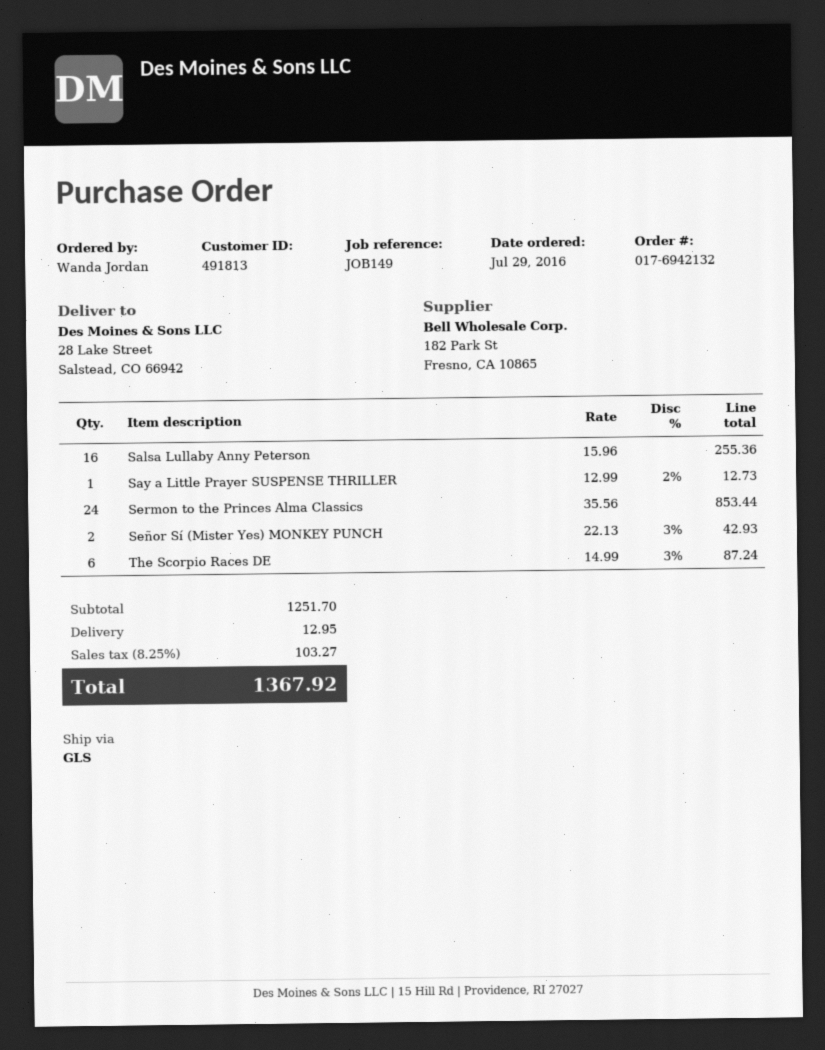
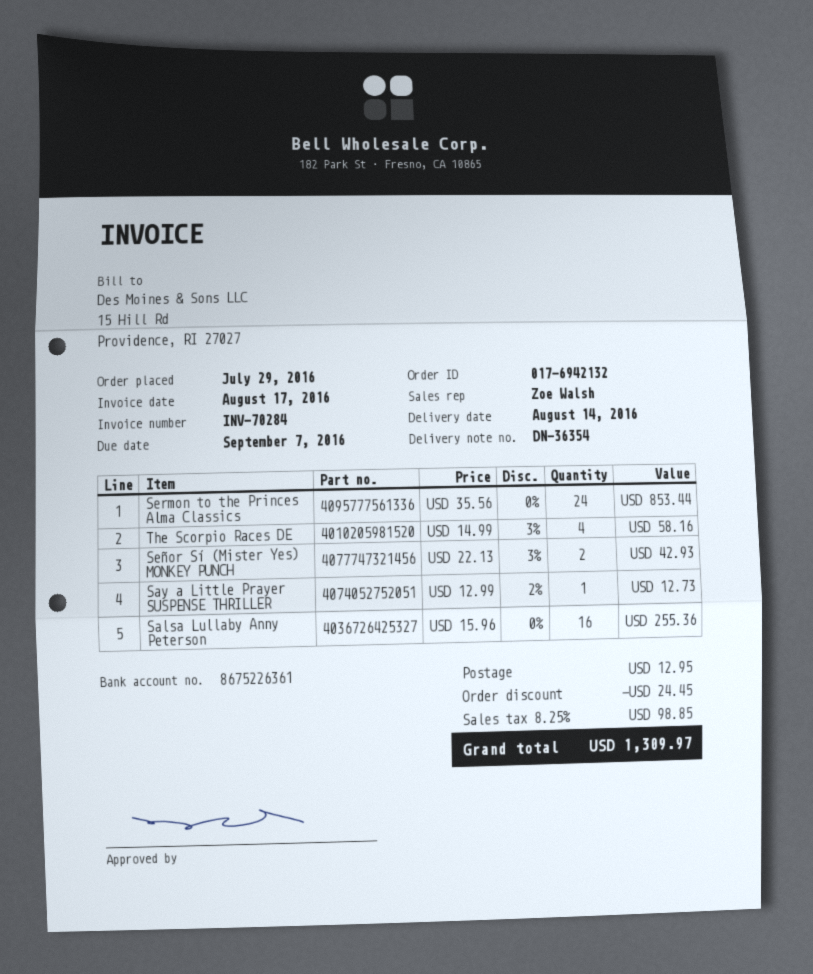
The Scorpio Races DE: 6 x 14.99 - 3% = 87.24 -> 4 x 14.99 - 3% = 58.16
discount: none -> 24.45
tax: 8.25% = 103.27 -> 8.25% = 98.85
total: 1367.92 -> 1309.97

